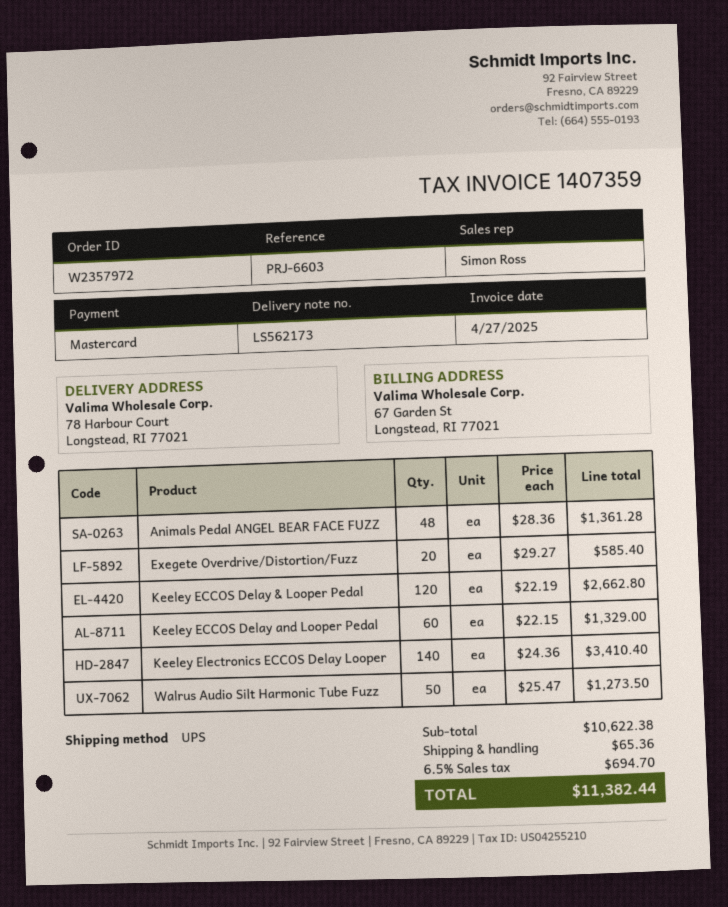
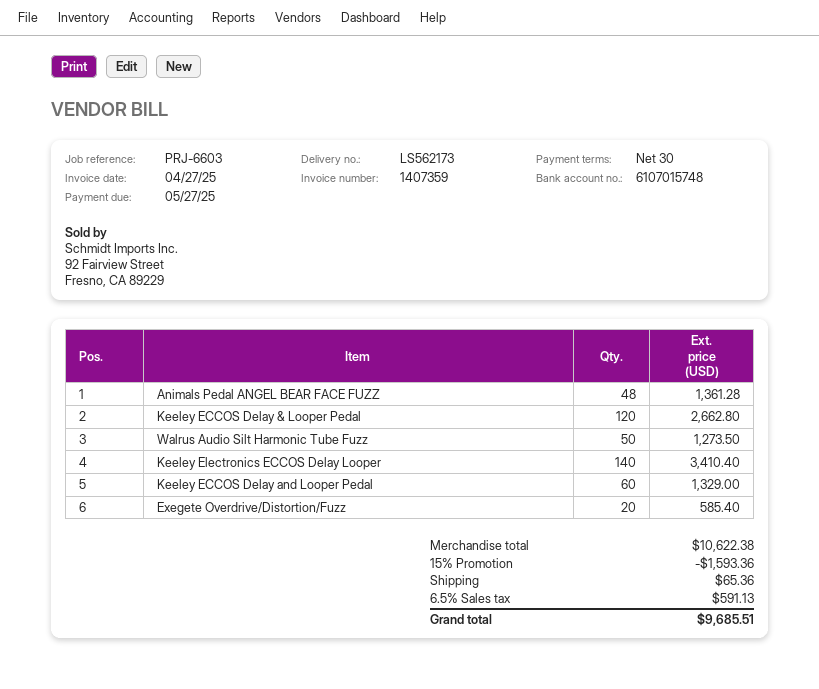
discount: none -> 15% = 1593.36
tax: 6.5% = 694.70 -> 6.5% = 591.13
total: 11382.44 -> 9685.51

